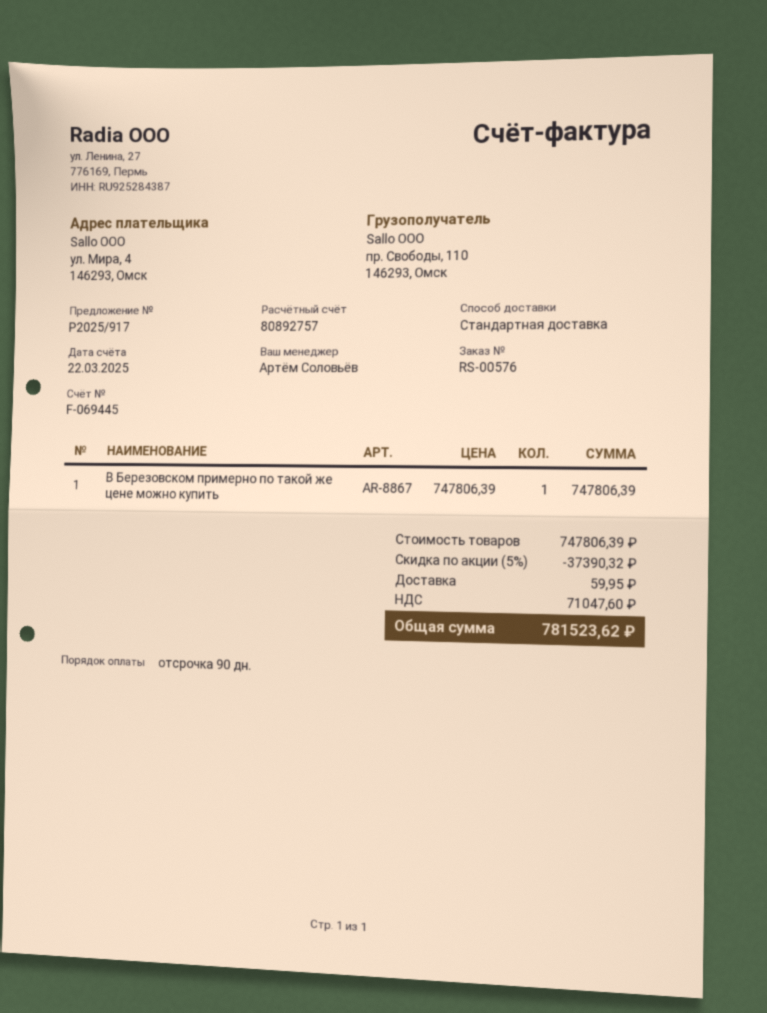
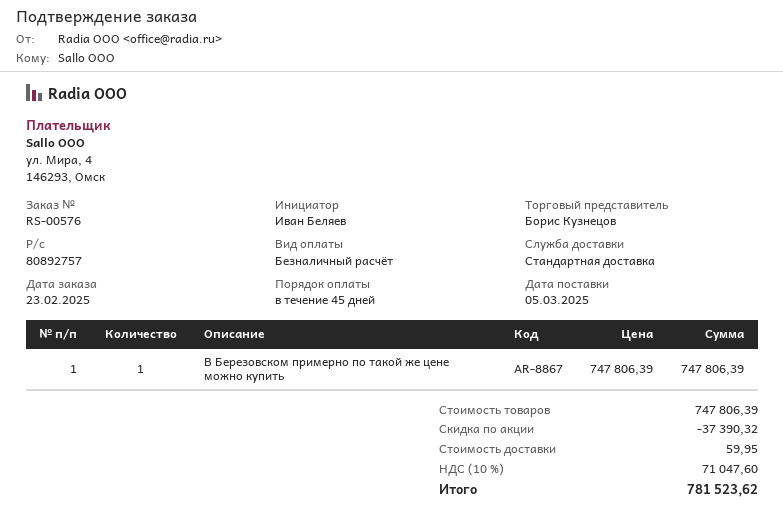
payment terms: 90 days -> 45 days
sales rep: Артём Соловьёв -> Борис Кузнецов

